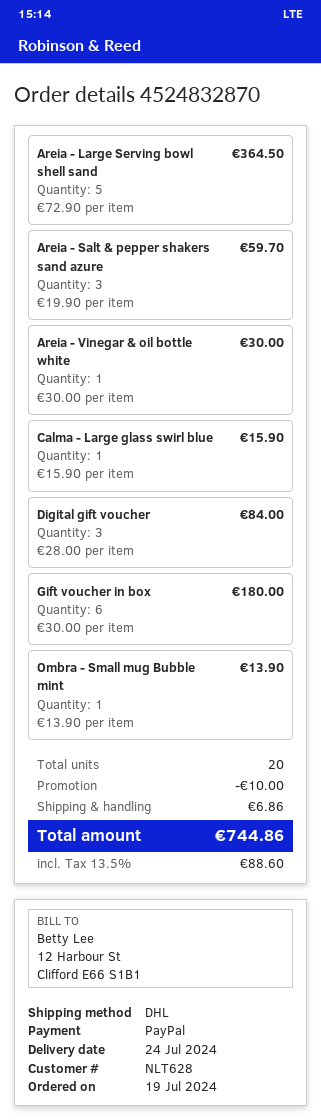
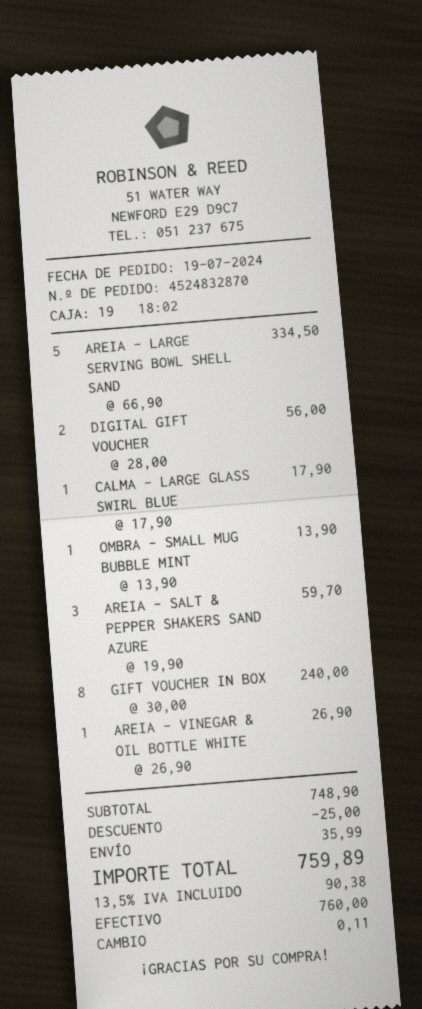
payment method: PayPal -> cash
Areia - Large Serving bowl shell sand: 5 x 72.90 = 364.50 -> 5 x 66.90 = 334.50
Areia - Vinegar & oil bottle white: 1 x 30.00 = 30.00 -> 1 x 26.90 = 26.90
Calma - Large glass swirl blue: 1 x 15.90 = 15.90 -> 1 x 17.90 = 17.90
Digital gift voucher: 3 x 28.00 = 84.00 -> 2 x 28.00 = 56.00
Gift voucher in box: 6 x 30.00 = 180.00 -> 8 x 30.00 = 240.00
discount: 10.00 -> 25.00
shipping: 6.86 -> 35.99
tax: 13.5% = 88.60 -> 13.5% = 90.38
total: 744.86 -> 759.89

